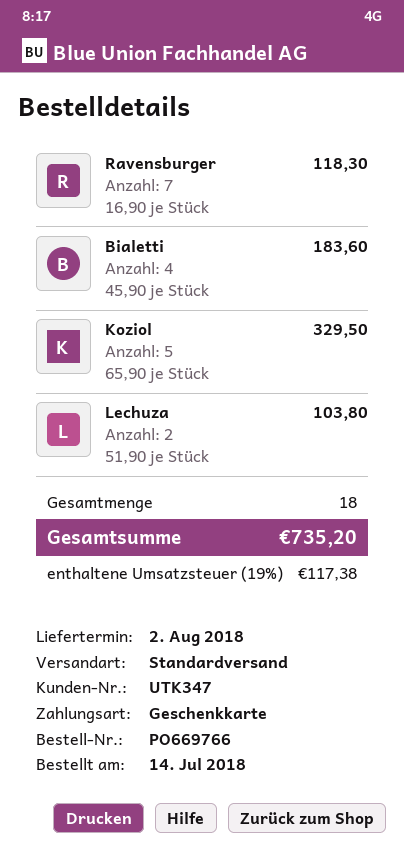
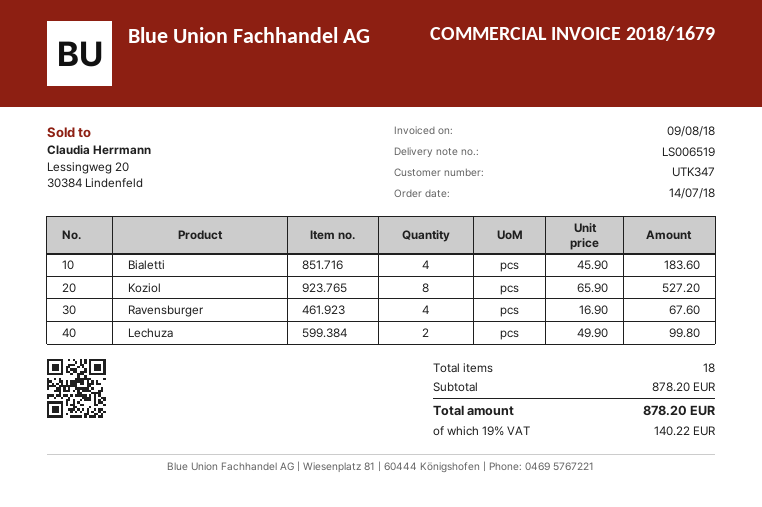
Ravensburger: 7 x 16.90 = 118.30 -> 4 x 16.90 = 67.60
Koziol: 5 x 65.90 = 329.50 -> 8 x 65.90 = 527.20
Lechuza: 2 x 51.90 = 103.80 -> 2 x 49.90 = 99.80
tax: 19% = 117.38 -> 19% = 140.22
total: 735.20 -> 878.20

